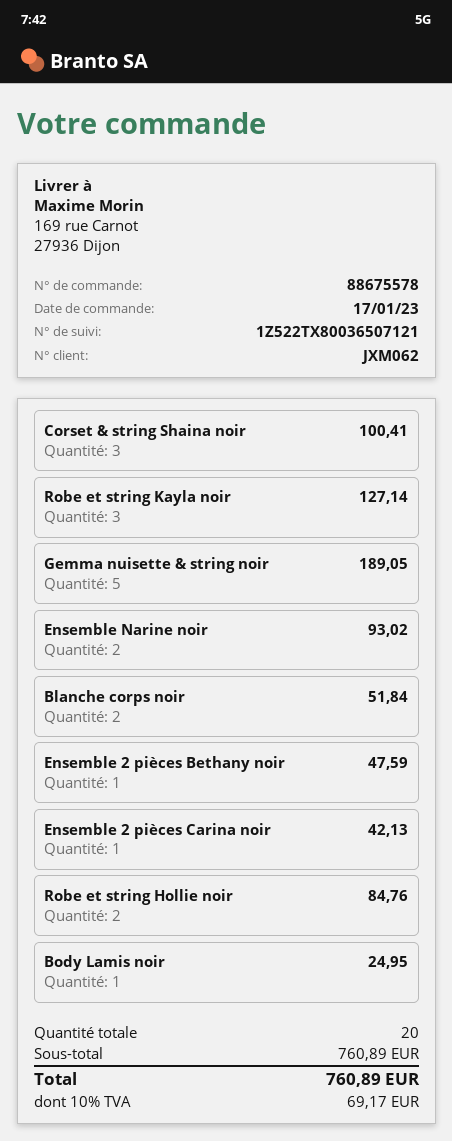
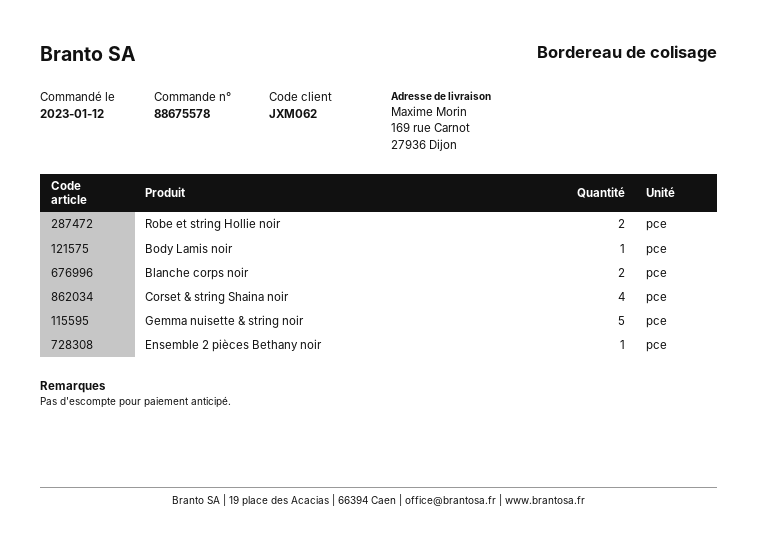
order date: 2023-01-17 -> 2023-01-12
Corset & string Shaina noir: 3 -> 4
Robe et string Kayla noir: 3 -> none
Ensemble Narine noir: 2 -> none
Ensemble 2 pièces Carina noir: 1 -> none

